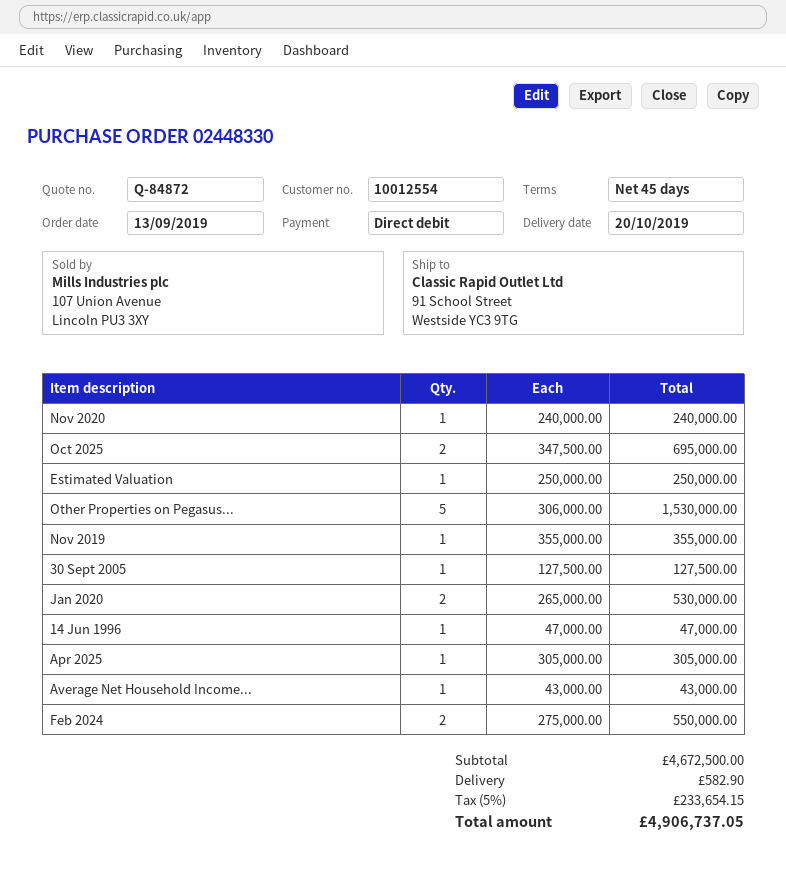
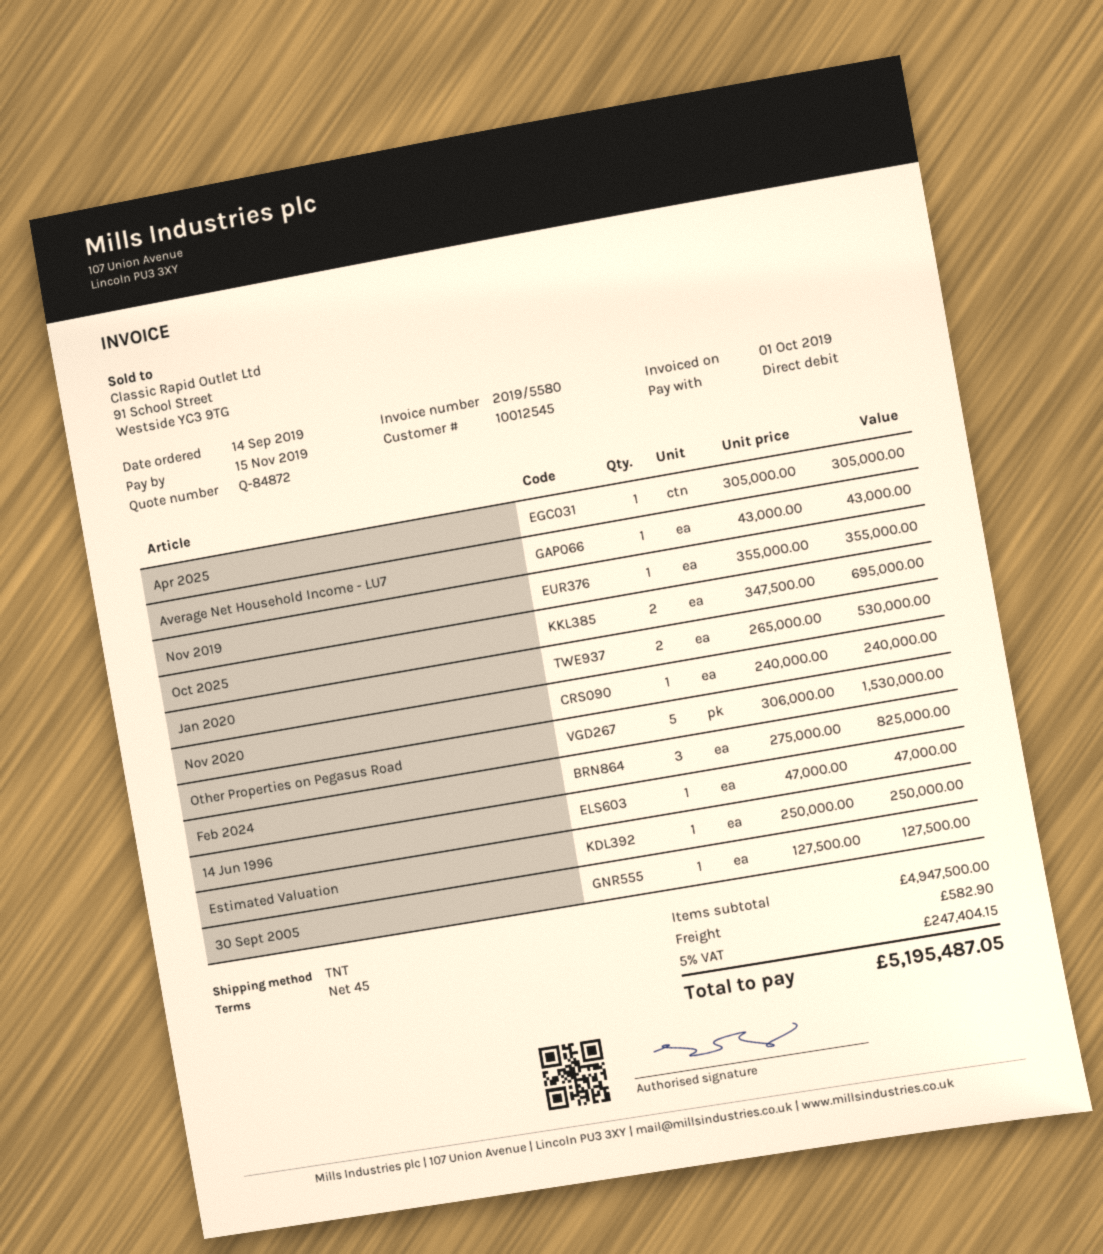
order date: 2019-09-13 -> 2019-09-14
customer number: 10012554 -> 10012545
Feb 2024: 2 x 275000.00 = 550000.00 -> 3 x 275000.00 = 825000.00
subtotal: 4672500.00 -> 4947500.00
tax: 5% = 233654.15 -> 5% = 247404.15
total: 4906737.05 -> 5195487.05

